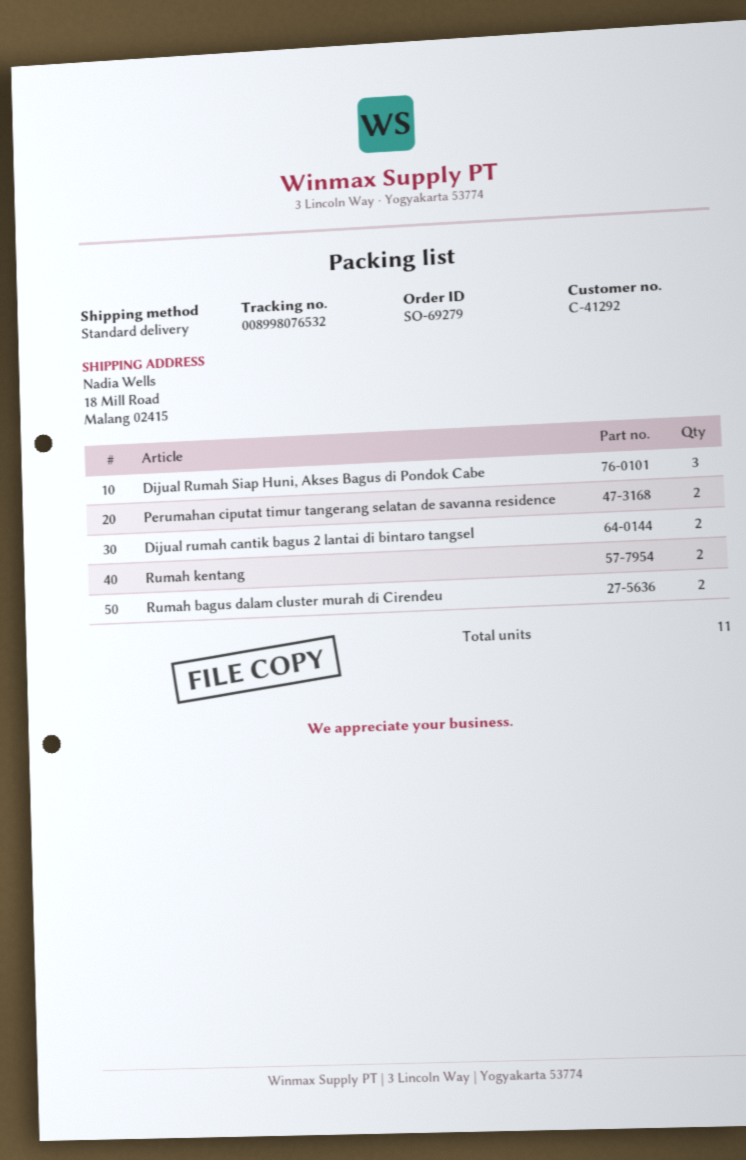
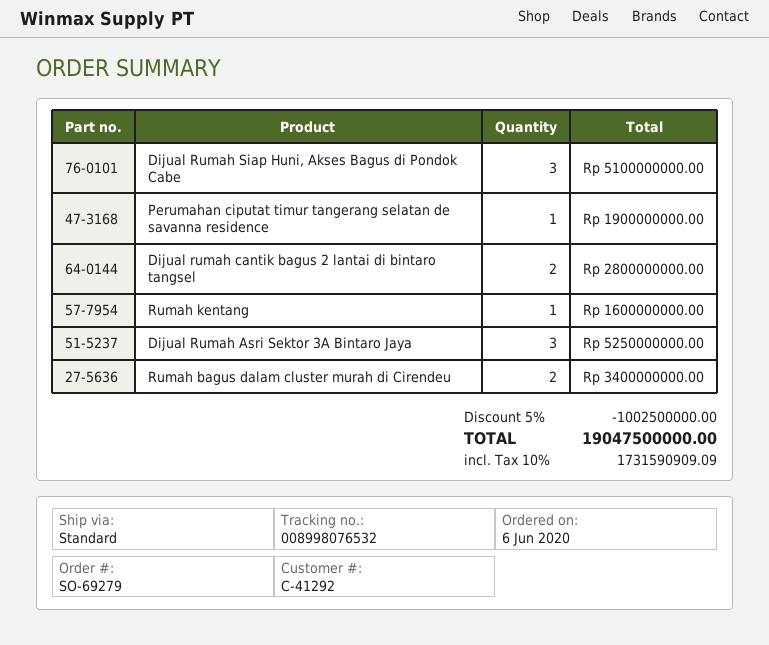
Perumahan ciputat timur tangerang selatan de savanna residence: 2 -> 1
Rumah kentang: 2 -> 1
Dijual Rumah Asri Sektor 3A Bintaro Jaya: none -> 3

